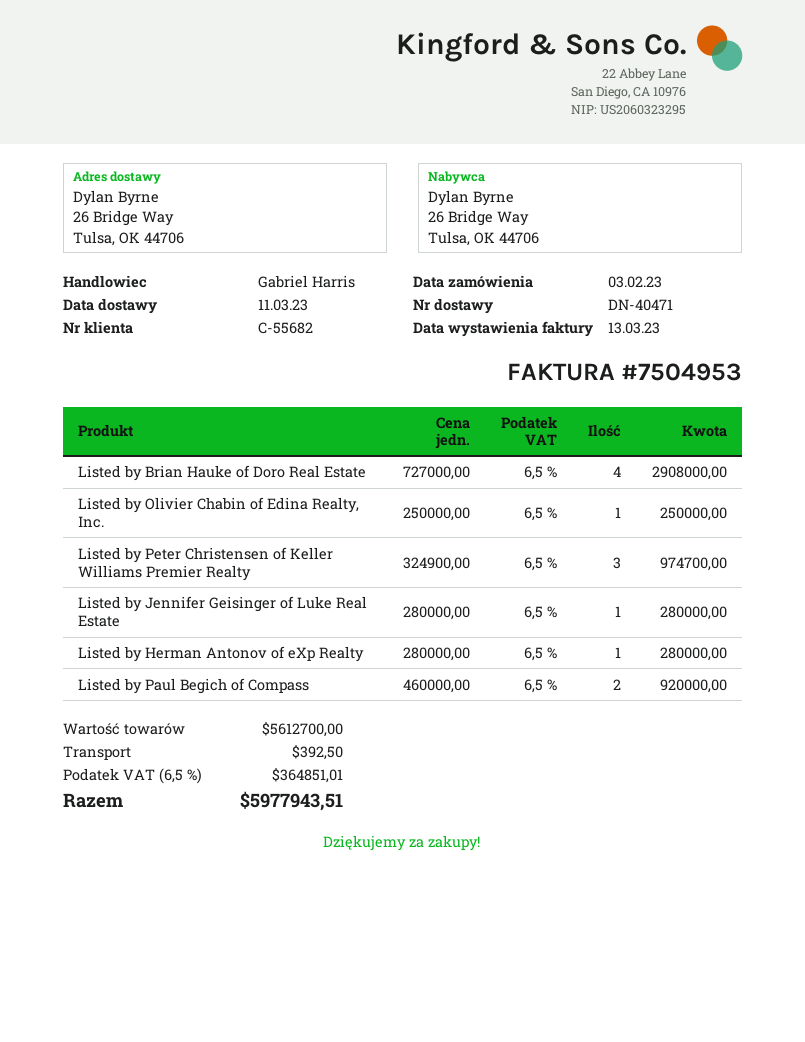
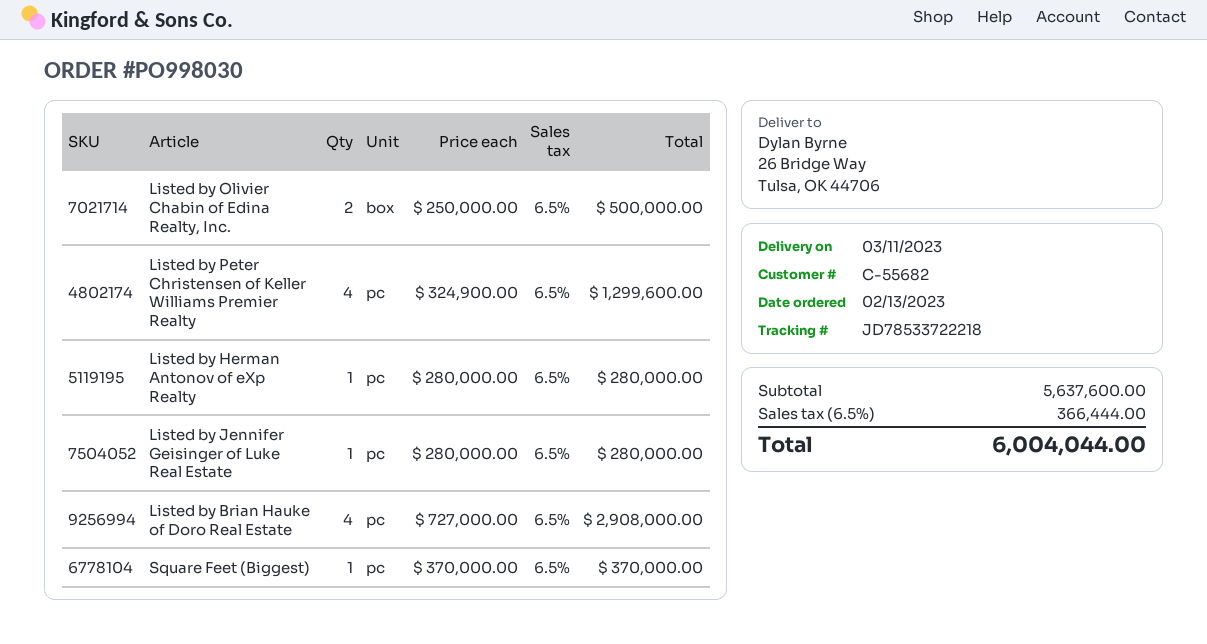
order date: 2023-02-03 -> 2023-02-13
Listed by Olivier Chabin of Edina Realty, Inc.: 1 x 250000.00 = 250000.00 -> 2 x 250000.00 = 500000.00
Listed by Peter Christensen of Keller Williams Premier Realty: 3 x 324900.00 = 974700.00 -> 4 x 324900.00 = 1299600.00
Listed by Paul Begich of Compass: 2 x 460000.00 = 920000.00 -> none
Square Feet (Biggest): none -> 1 x 370000.00 = 370000.00
subtotal: 5612700.00 -> 5637600.00
shipping: 392.50 -> none
tax: 6.5% = 364851.01 -> 6.5% = 366444.00
total: 5977943.51 -> 6004044.00

